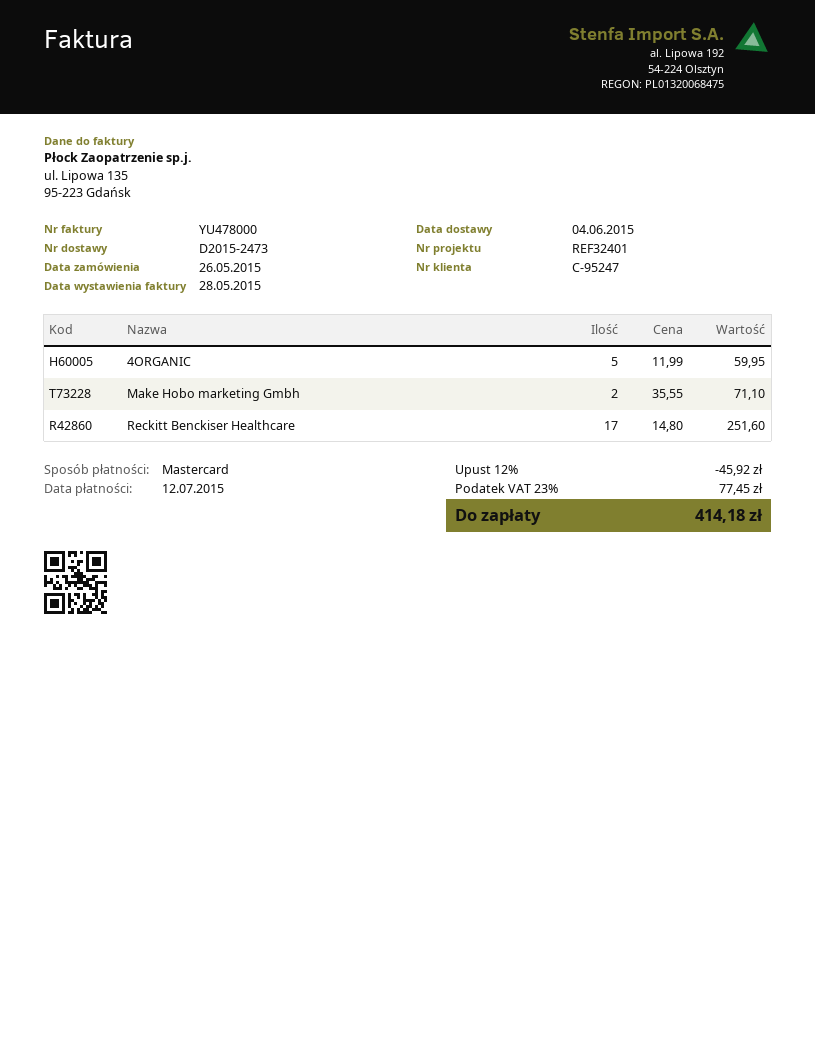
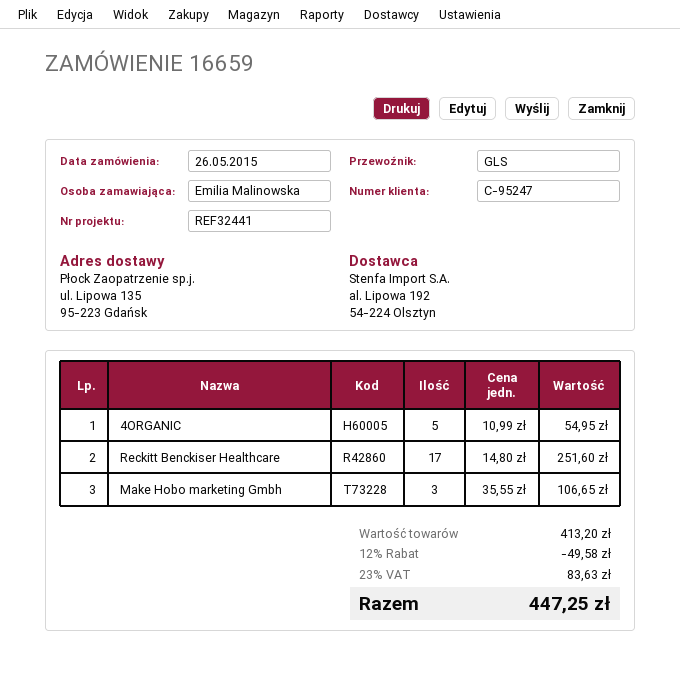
reference: REF32401 -> REF32441
4ORGANIC: 5 x 11.99 = 59.95 -> 5 x 10.99 = 54.95
Make Hobo marketing Gmbh: 2 x 35.55 = 71.10 -> 3 x 35.55 = 106.65
discount: 12% = 45.92 -> 12% = 49.58
tax: 23% = 77.45 -> 23% = 83.63
total: 414.18 -> 447.25

